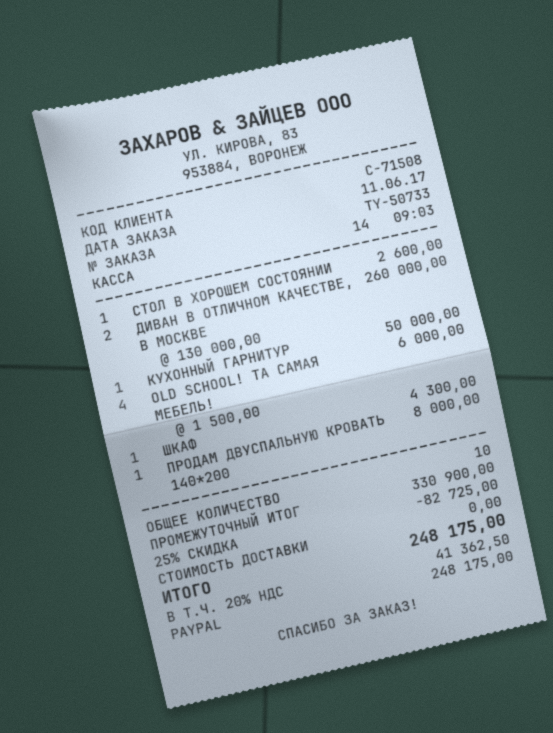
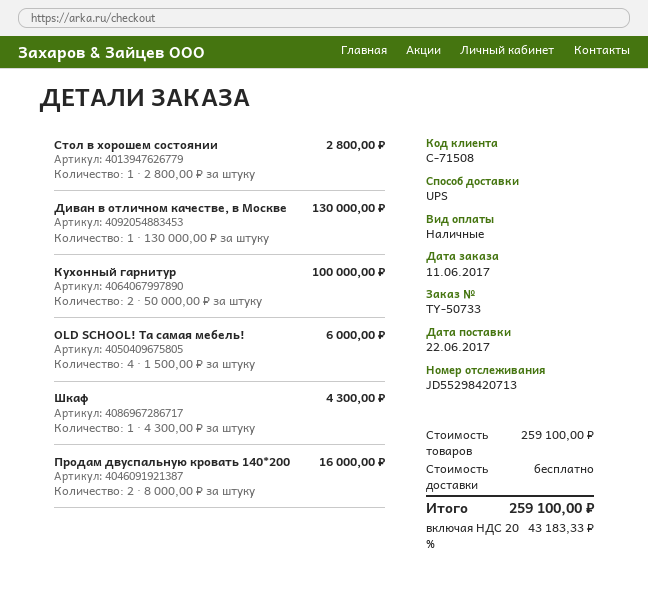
payment method: PayPal -> cash
СТОЛ В ХОРОШЕМ СОСТОЯНИИ: 1 x 2600.00 = 2600.00 -> 1 x 2800.00 = 2800.00
ДИВАН В ОТЛИЧНОМ КАЧЕСТВЕ, В МОСКВЕ: 2 x 130000.00 = 260000.00 -> 1 x 130000.00 = 130000.00
КУХОННЫЙ ГАРНИТУР: 1 x 50000.00 = 50000.00 -> 2 x 50000.00 = 100000.00
ПРОДАМ ДВУСПАЛЬНУЮ КРОВАТЬ 140*200: 1 x 8000.00 = 8000.00 -> 2 x 8000.00 = 16000.00
subtotal: 330900.00 -> 259100.00
discount: 25% = 82725.00 -> none
tax: 20% = 41362.50 -> 20% = 43183.33
total: 248175.00 -> 259100.00

